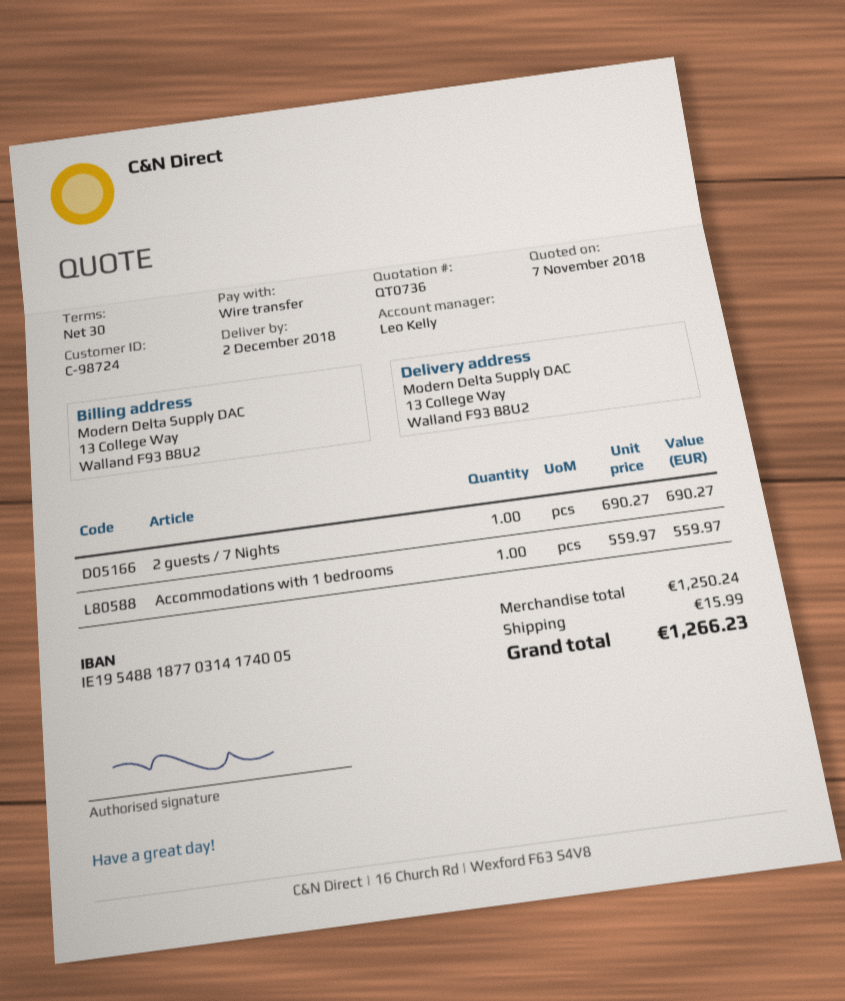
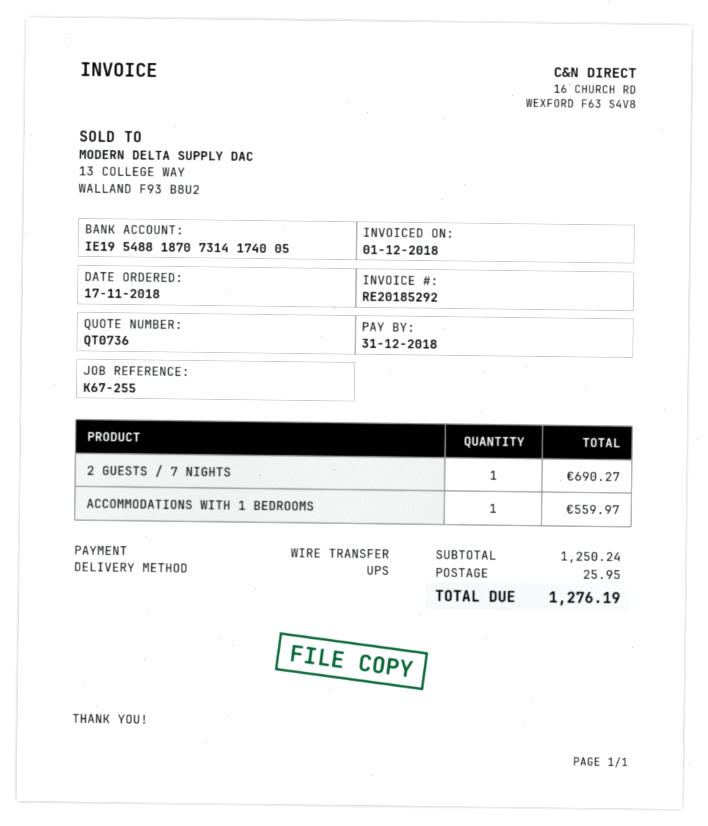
bank account: IE19548818770314174005 -> IE19548818707314174005
shipping: 15.99 -> 25.95
total: 1266.23 -> 1276.19

